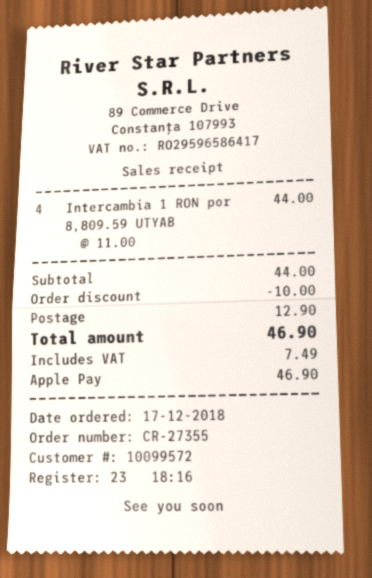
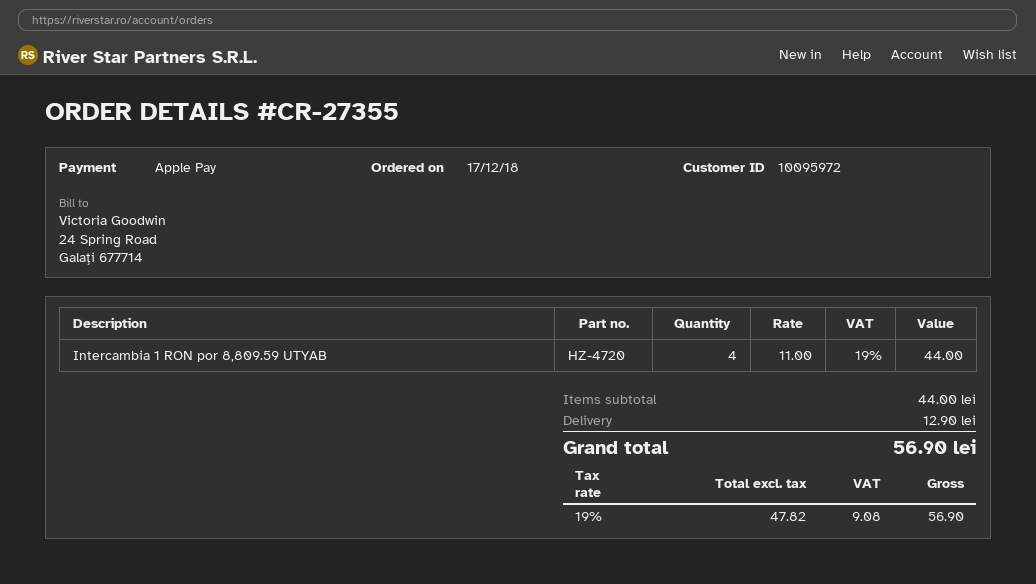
customer number: 10099572 -> 10095972
discount: 10.00 -> none
tax: 7.49 -> 9.08
total: 46.90 -> 56.90

